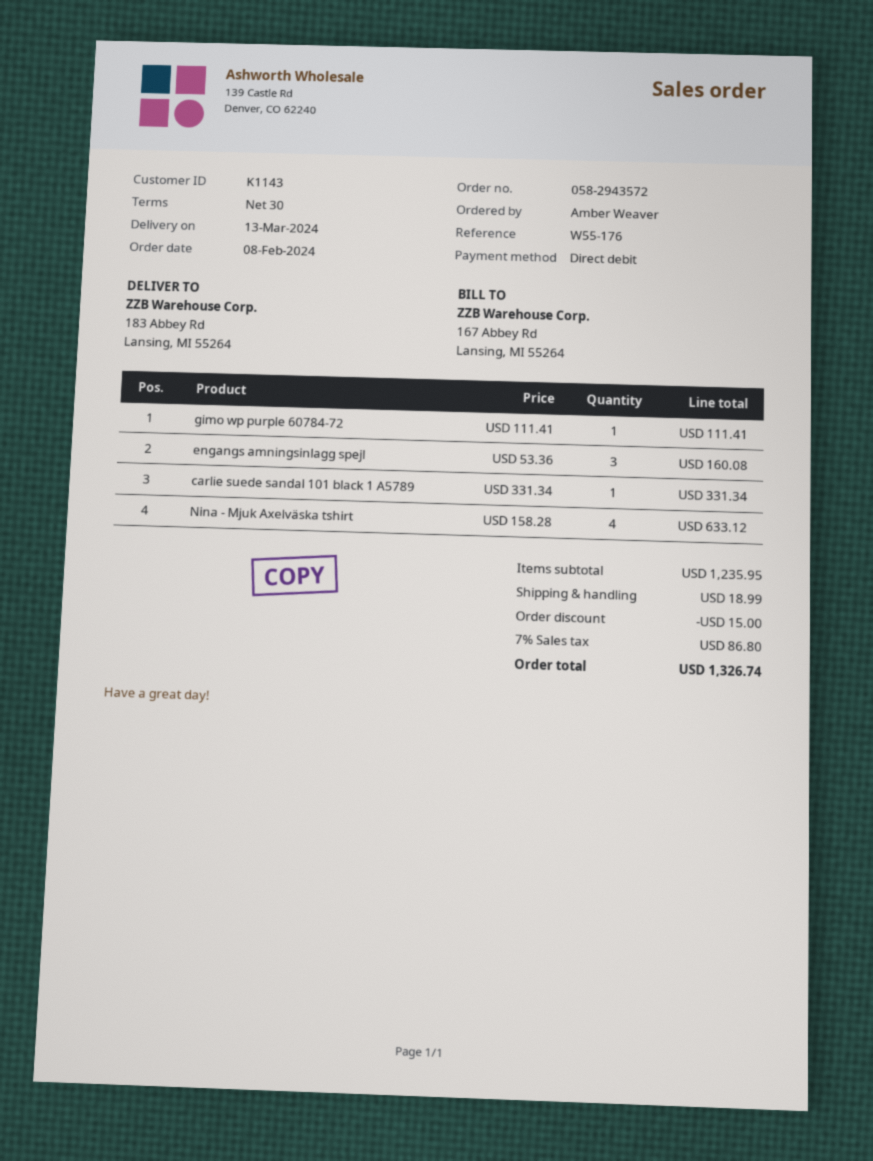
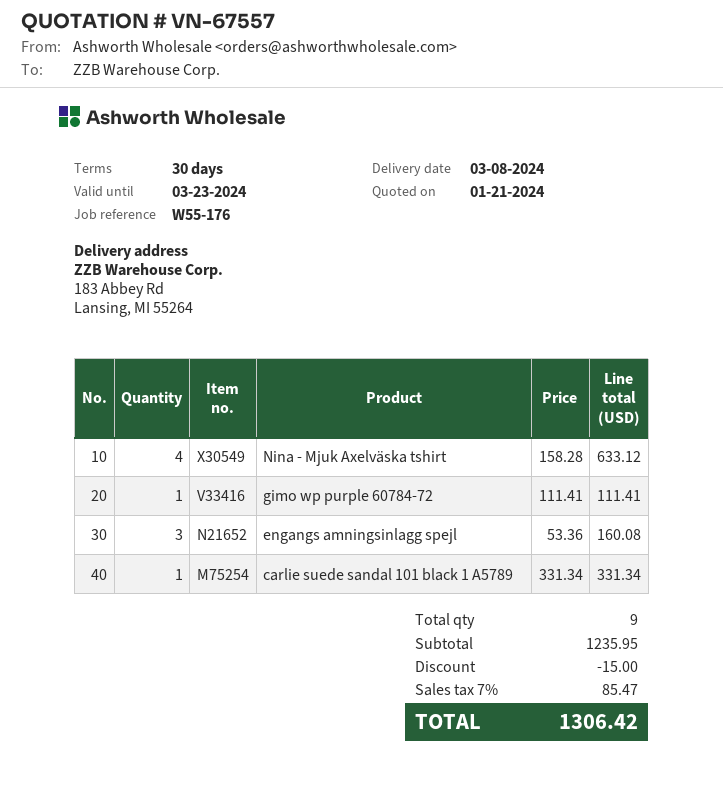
delivery date: 2024-03-13 -> 2024-03-08
shipping: 18.99 -> none
tax: 7% = 86.80 -> 7% = 85.47
total: 1326.74 -> 1306.42

